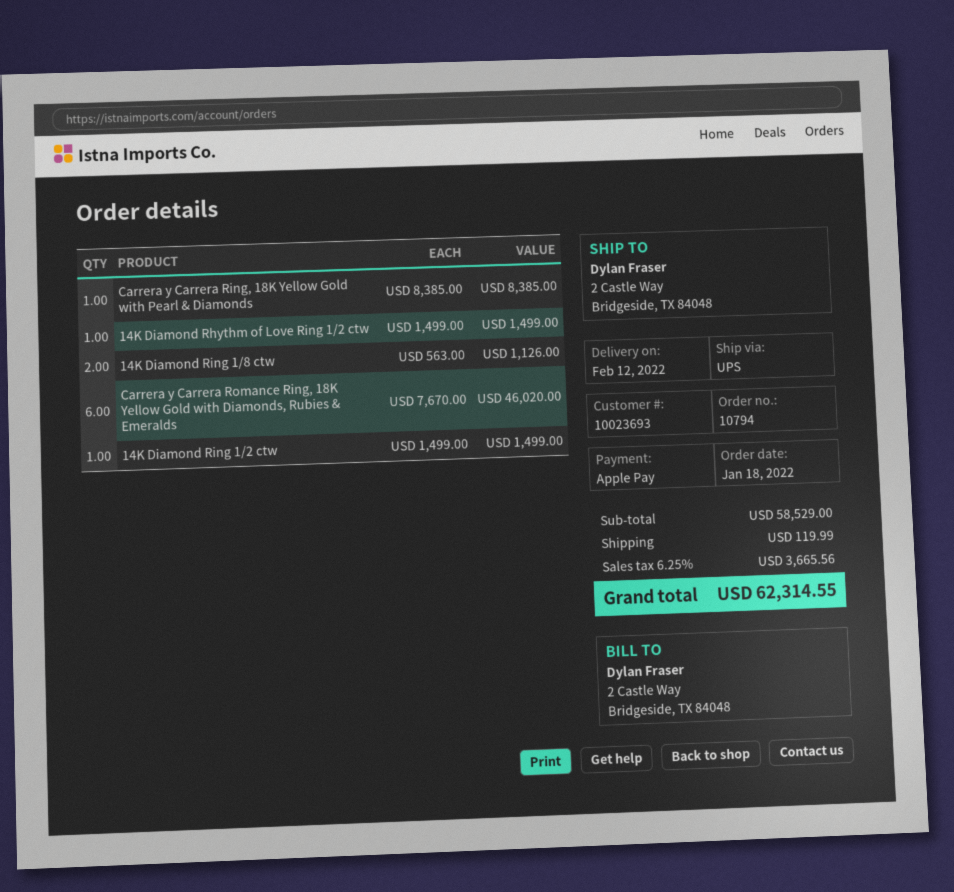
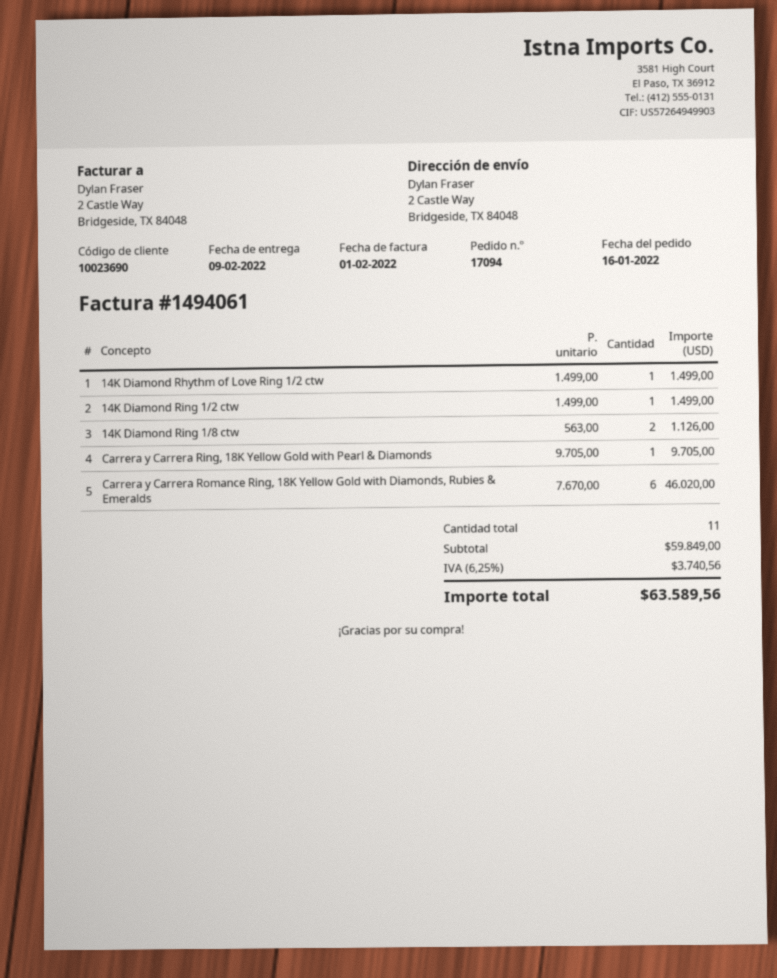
order number: 10794 -> 17094
order date: 2022-01-18 -> 2022-01-16
delivery date: 2022-02-12 -> 2022-02-09
customer number: 10023693 -> 10023690
Carrera y Carrera Ring, 18K Yellow Gold with Pearl & Diamonds: 1 x 8385.00 = 8385.00 -> 1 x 9705.00 = 9705.00
subtotal: 58529.00 -> 59849.00
shipping: 119.99 -> none
tax: 6.25% = 3665.56 -> 6.25% = 3740.56
total: 62314.55 -> 63589.56

